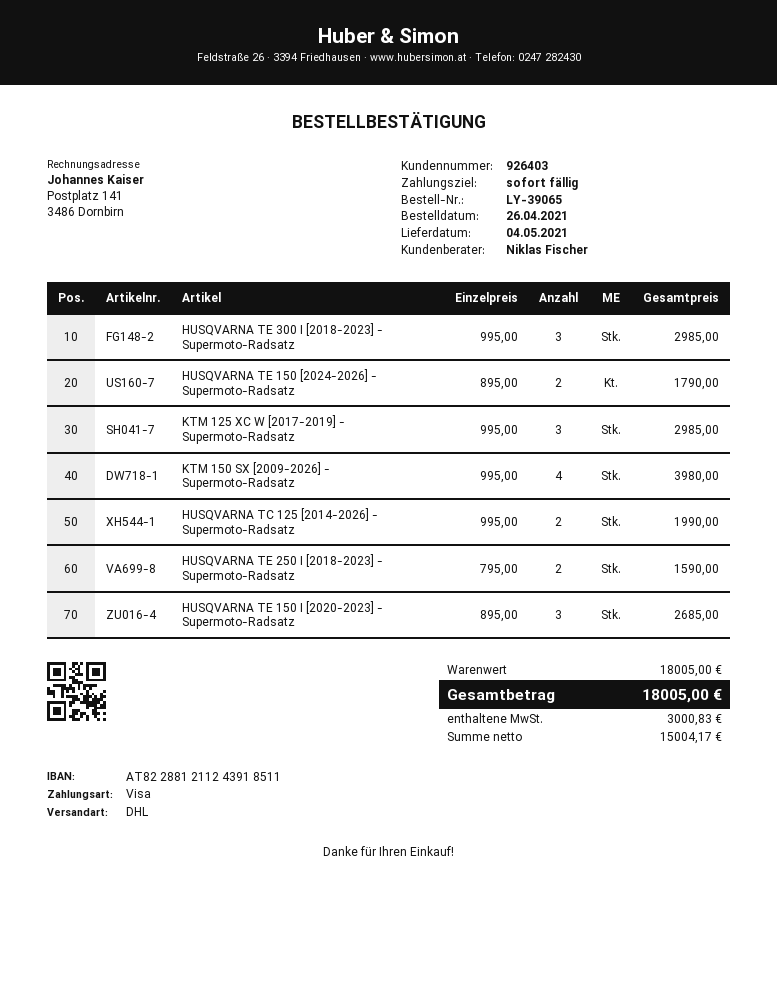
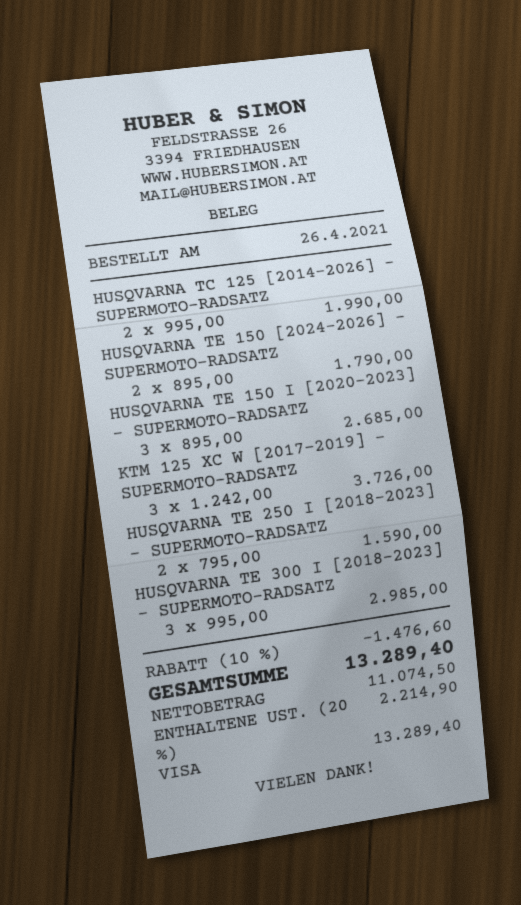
KTM 125 XC W [2017-2019] - Supermoto-Radsatz: 3 x 995.00 = 2985.00 -> 3 x 1242.00 = 3726.00
KTM 150 SX [2009-2026] - Supermoto-Radsatz: 4 x 995.00 = 3980.00 -> none
discount: none -> 10% = 1476.60
net: 15004.17 -> 11074.50
tax: 3000.83 -> 2214.90
total: 18005.00 -> 13289.40

